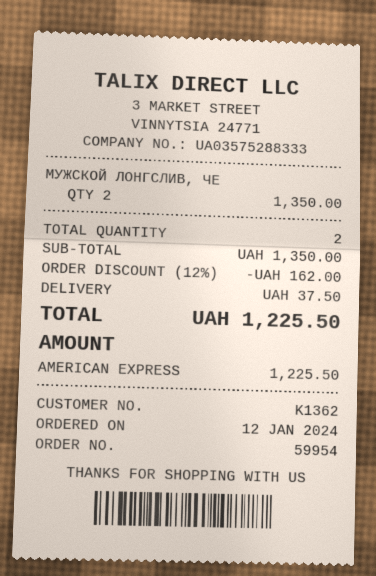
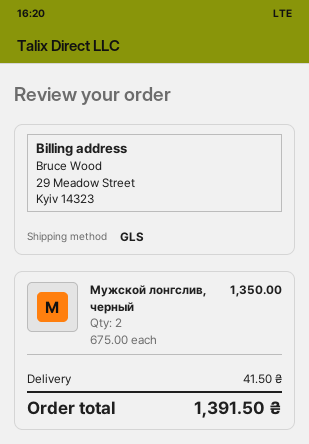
discount: 12% = 162.00 -> none
shipping: 37.50 -> 41.50
total: 1225.50 -> 1391.50

